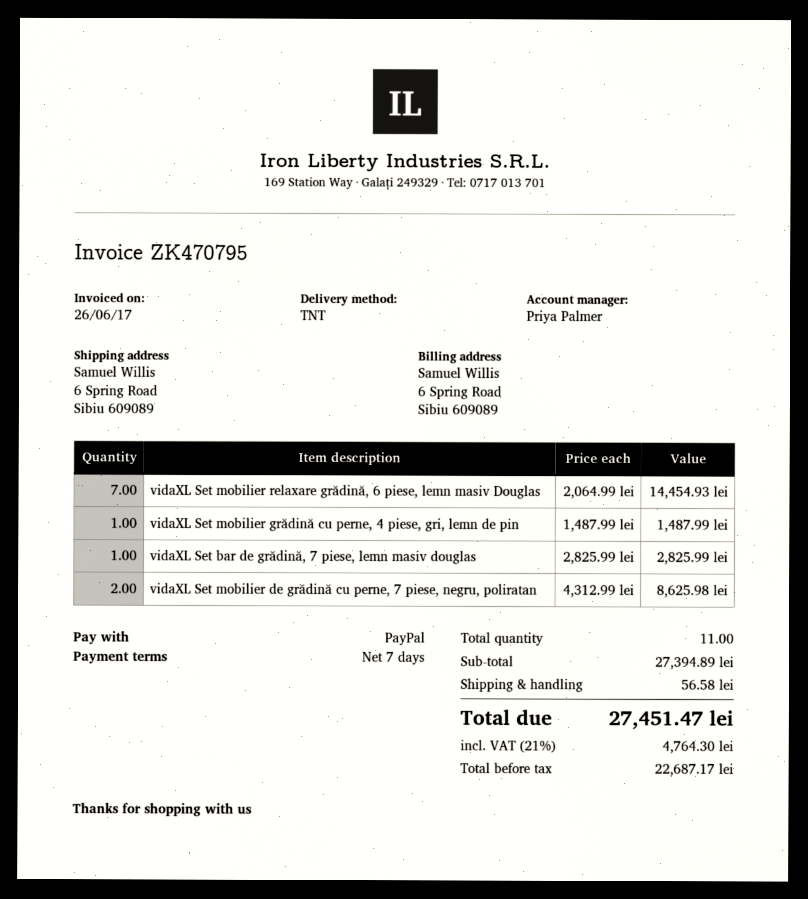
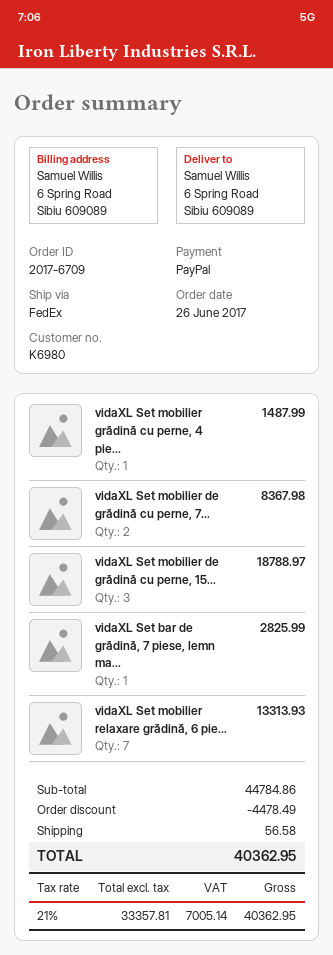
shipping method: TNT -> FedEx
vidaXL Set mobilier relaxare grădină, 6 piese, lemn masiv Douglas: 7 for 14454.93 -> 7 for 13313.93
vidaXL Set mobilier de grădină cu perne, 7 piese, negru, poliratan: 2 for 8625.98 -> 2 for 8367.98
vidaXL Set mobilier de grădină cu perne, 15...: none -> 3 for 18788.97
subtotal: 27394.89 -> 44784.86
discount: none -> 4478.49
net: 22687.17 -> 33357.81
tax: 21% = 4764.30 -> 21% = 7005.14
total: 27451.47 -> 40362.95

